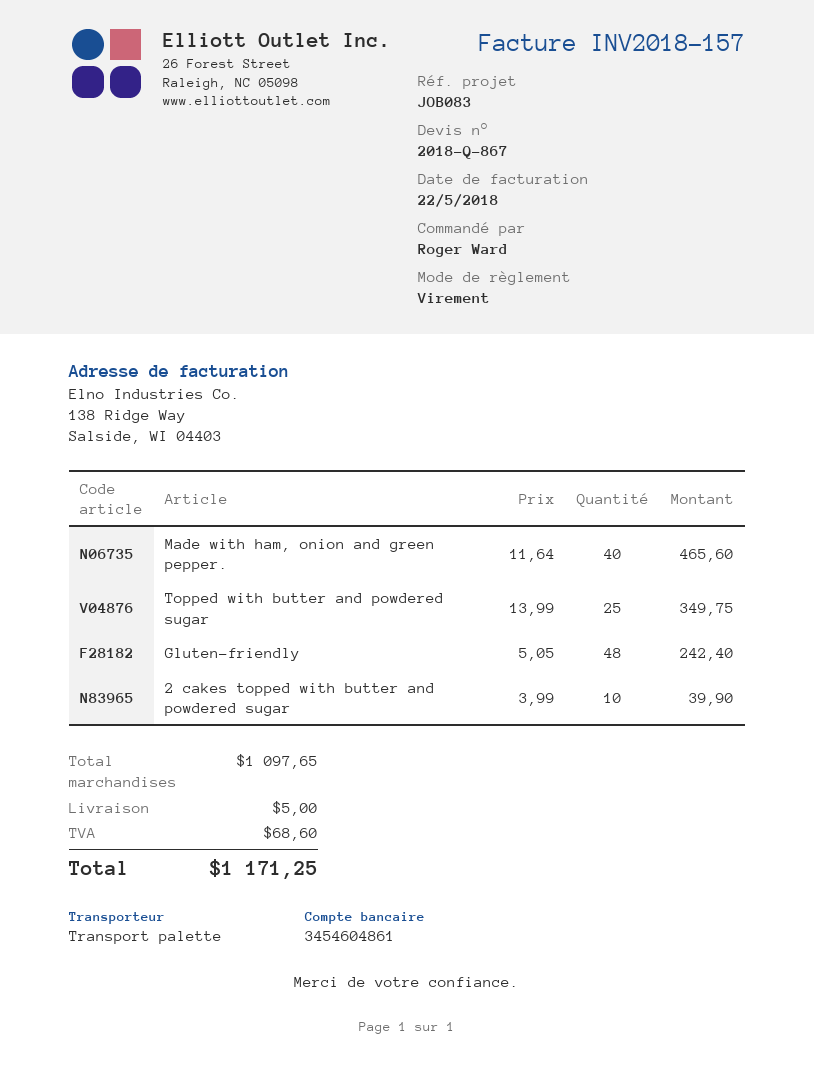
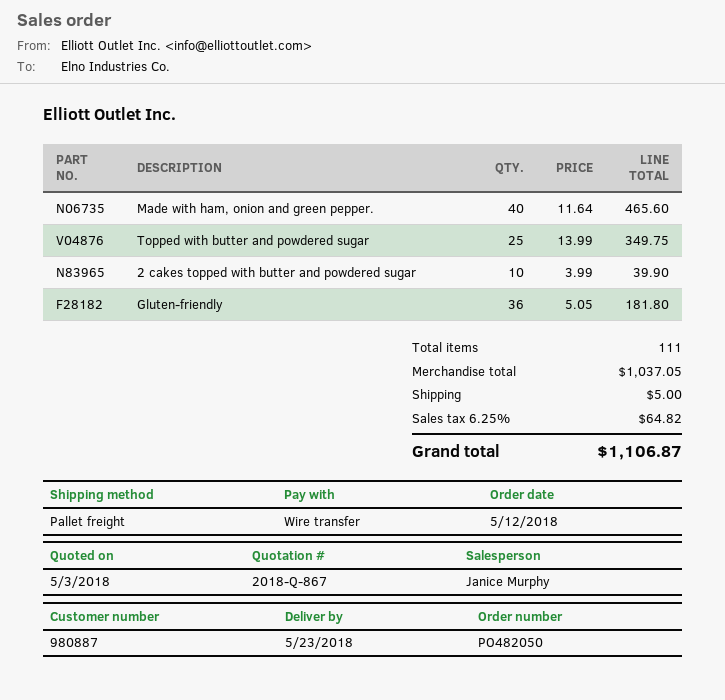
Gluten-friendly: 48 x 5.05 = 242.40 -> 36 x 5.05 = 181.80
subtotal: 1097.65 -> 1037.05
tax: 68.60 -> 64.82
total: 1171.25 -> 1106.87

